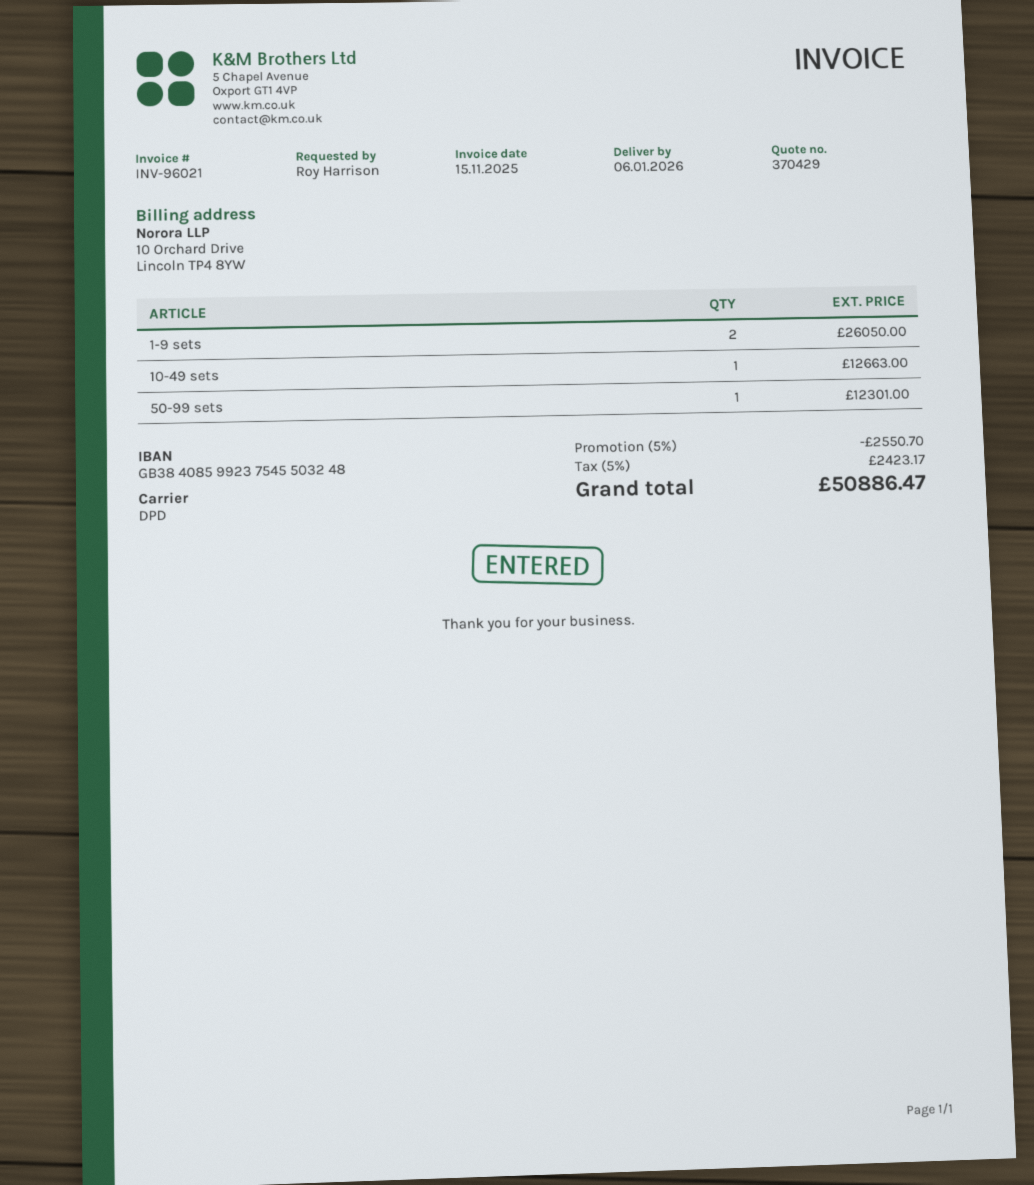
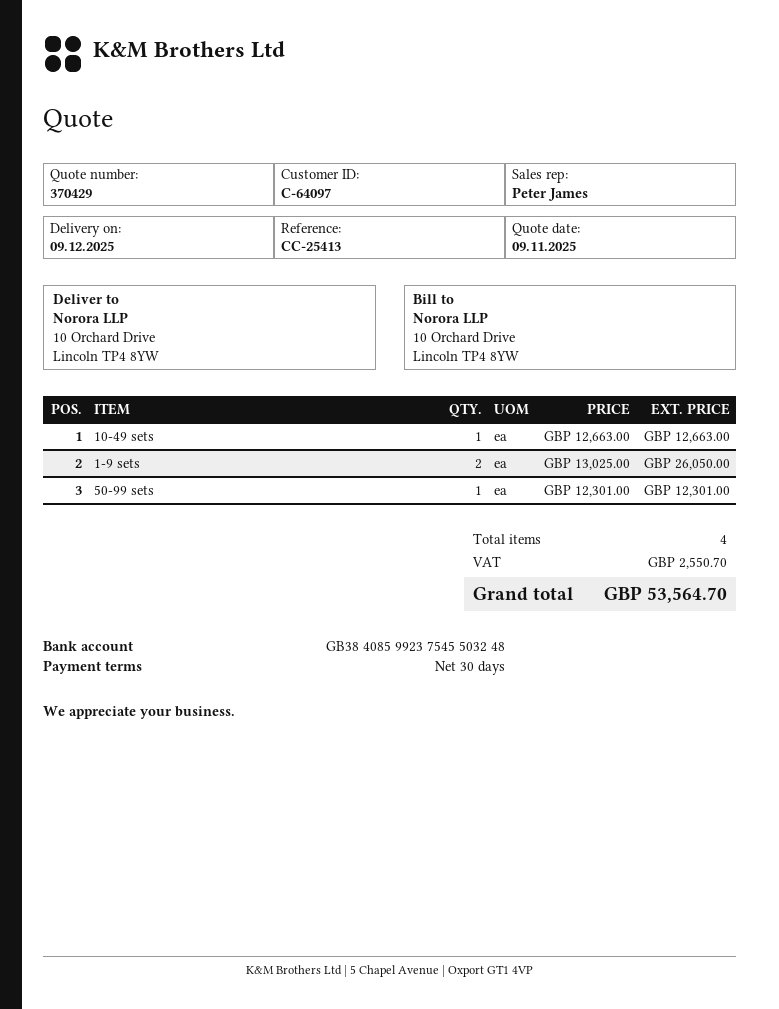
delivery date: 2026-01-06 -> 2025-12-09
discount: 5% = 2550.70 -> none
tax: 2423.17 -> 2550.70
total: 50886.47 -> 53564.70

